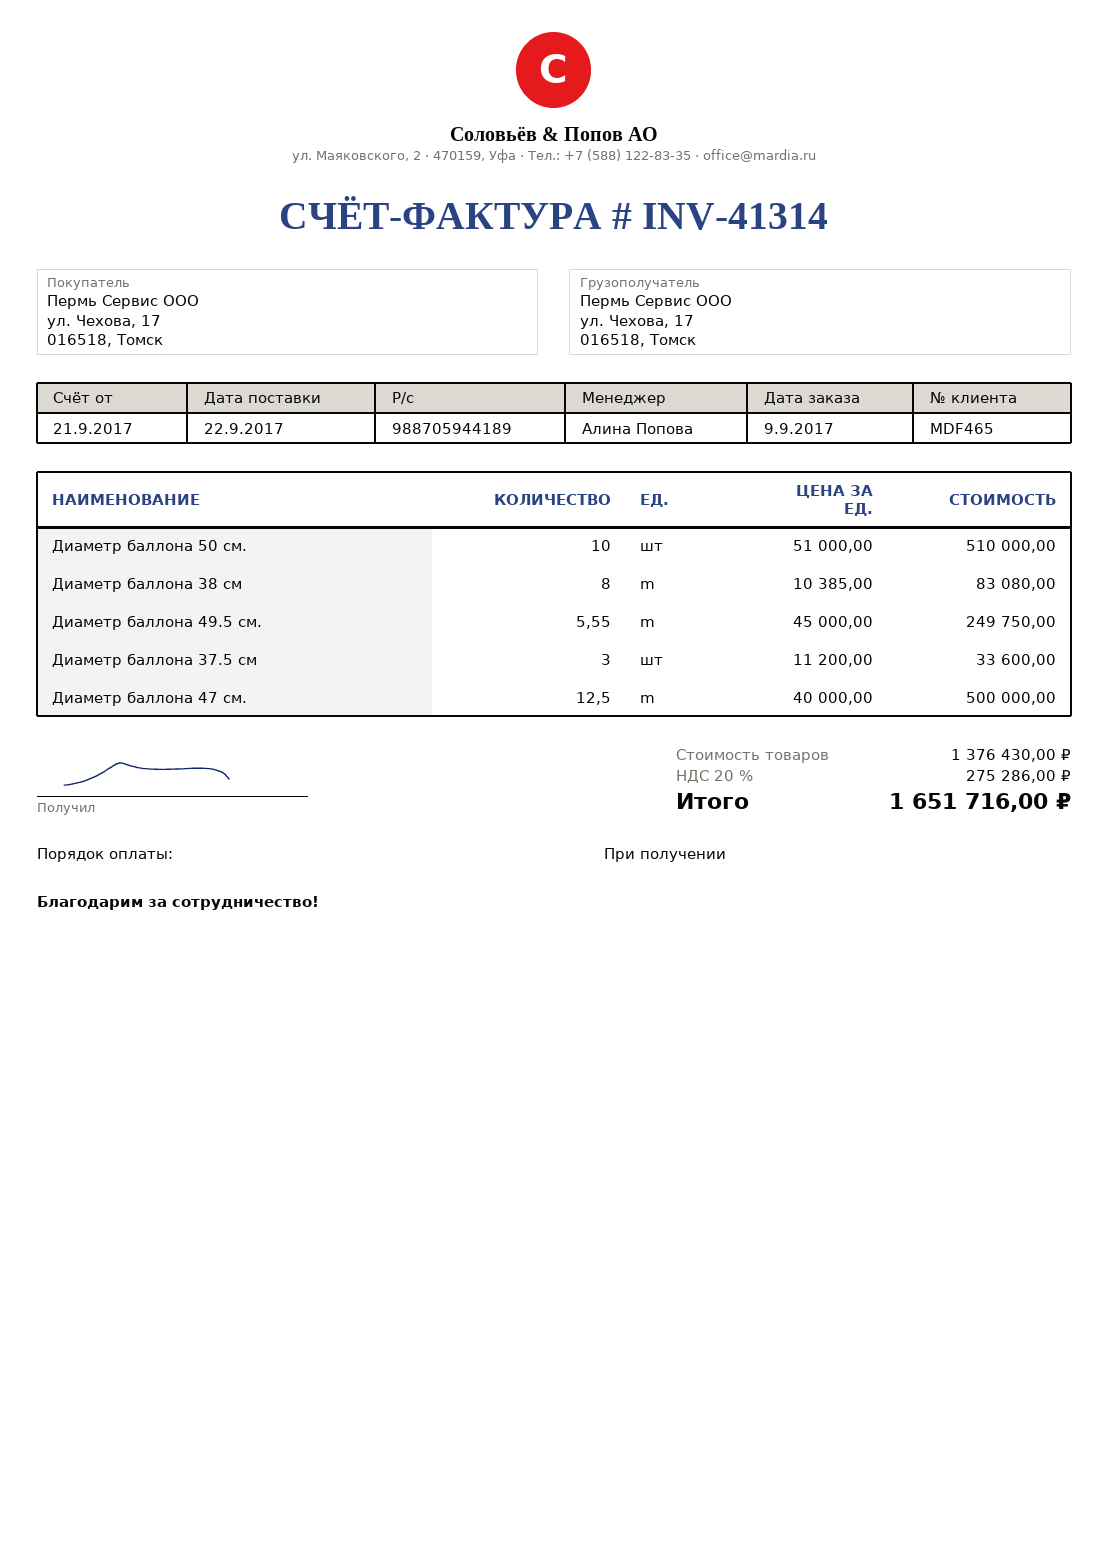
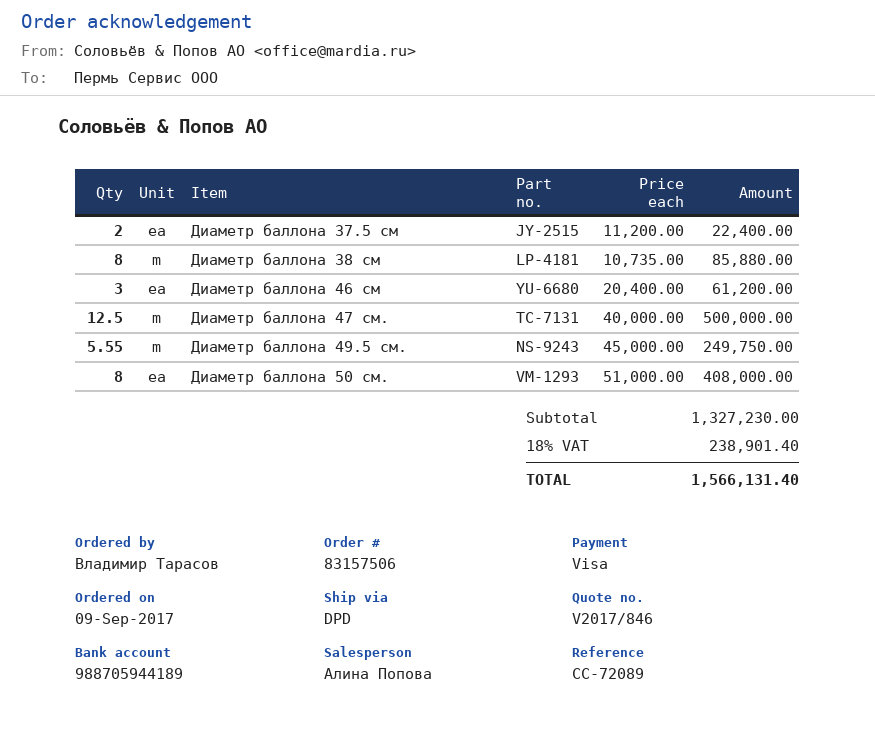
Диаметр баллона 50 см.: 10 x 51000.00 = 510000.00 -> 8 x 51000.00 = 408000.00
Диаметр баллона 38 см: 8 x 10385.00 = 83080.00 -> 8 x 10735.00 = 85880.00
Диаметр баллона 37.5 см: 3 x 11200.00 = 33600.00 -> 2 x 11200.00 = 22400.00
Диаметр баллона 46 см: none -> 3 x 20400.00 = 61200.00
subtotal: 1376430.00 -> 1327230.00
tax: 20% = 275286.00 -> 18% = 238901.40
total: 1651716.00 -> 1566131.40

